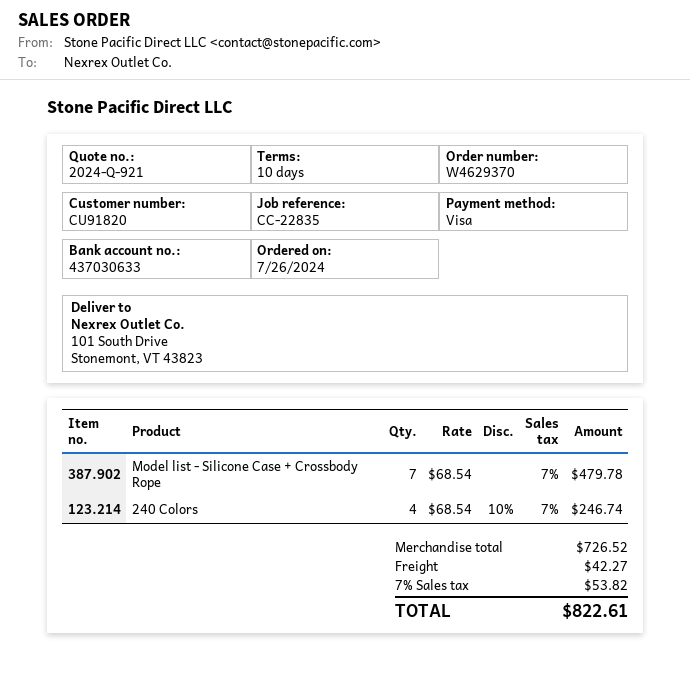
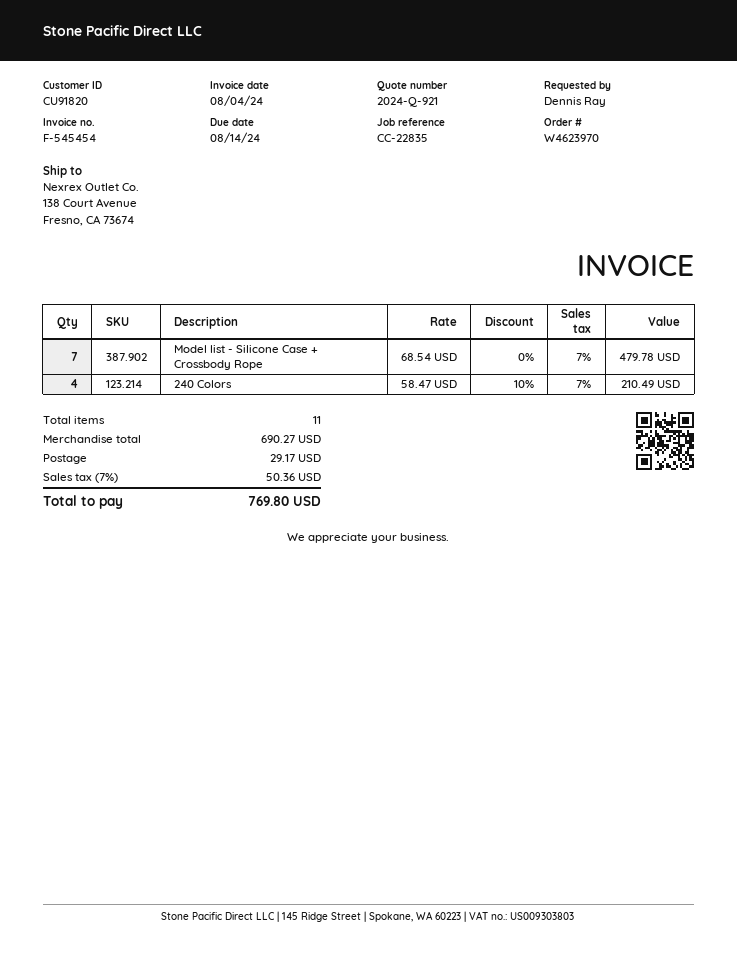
order number: W4629370 -> W4623970
ship to: 101 South Drive, Stonemont, VT 43823 -> 138 Court Avenue, Fresno, CA 73674
240 Colors: 4 x 68.54 - 10% = 246.74 -> 4 x 58.47 - 10% = 210.49
subtotal: 726.52 -> 690.27
shipping: 42.27 -> 29.17
tax: 7% = 53.82 -> 7% = 50.36
total: 822.61 -> 769.80

